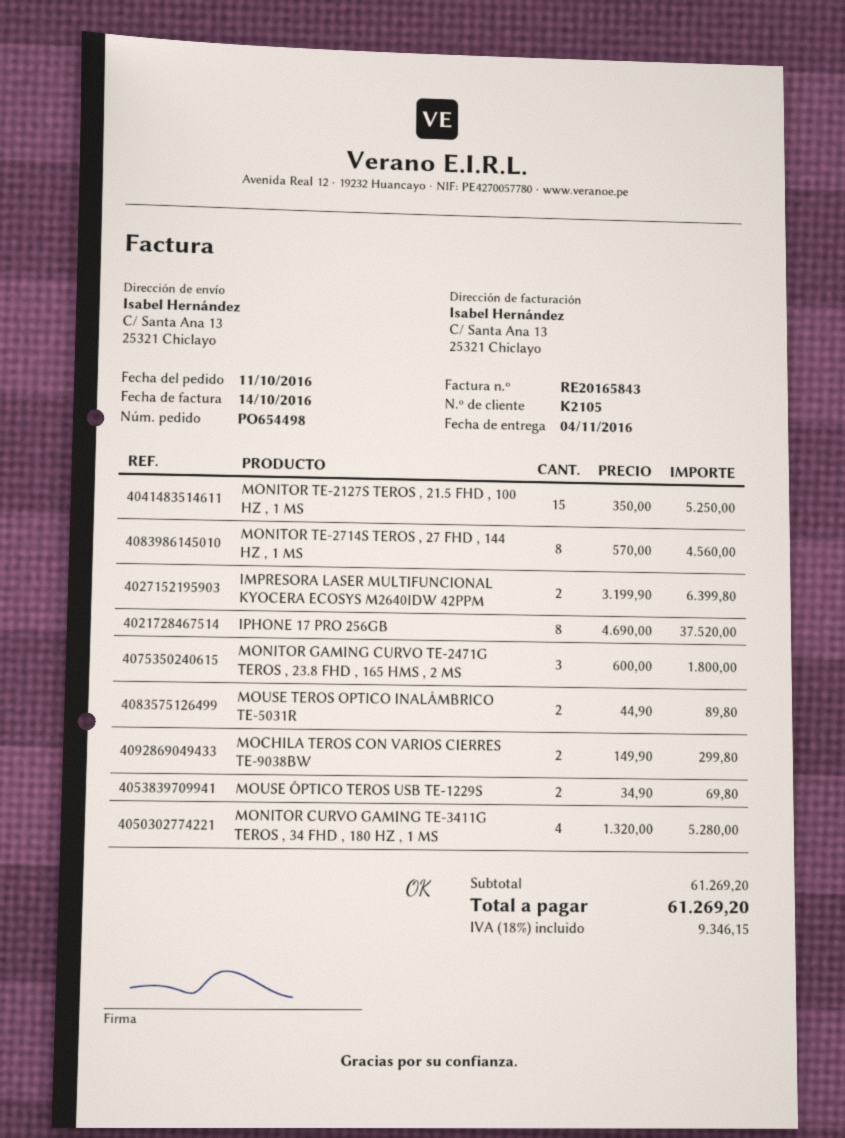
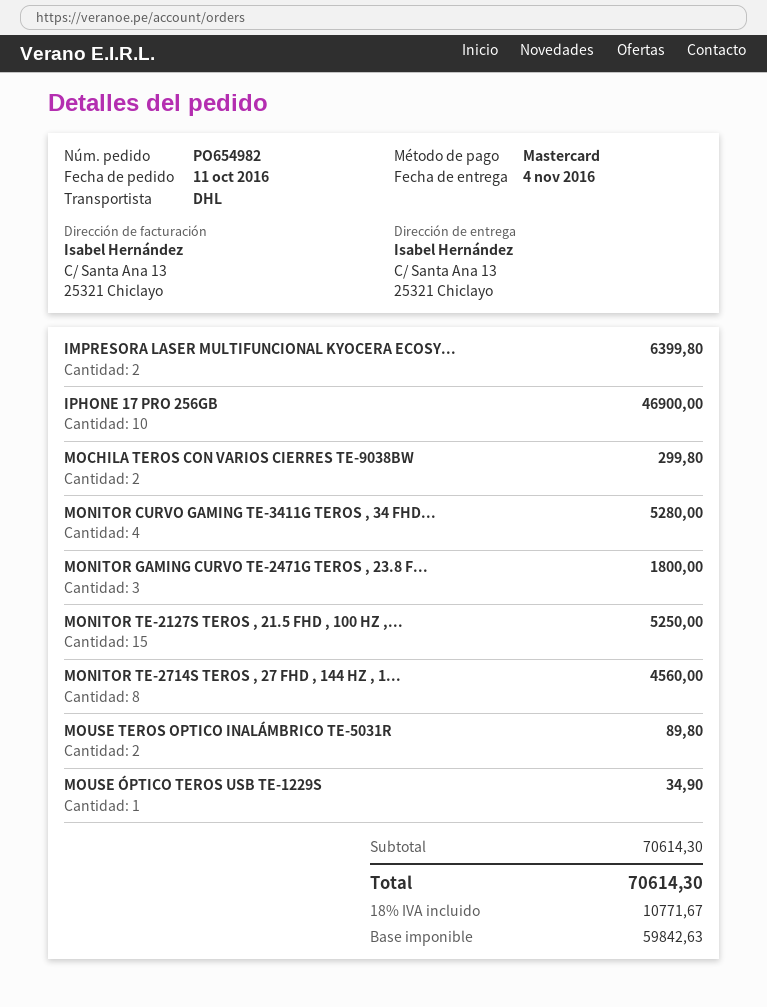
order number: PO654498 -> PO654982
IPHONE 17 PRO 256GB: 8 for 37520.00 -> 10 for 46900.00
MOUSE ÓPTICO TEROS USB TE-1229S: 2 for 69.80 -> 1 for 34.90
subtotal: 61269.20 -> 70614.30
tax: 18% = 9346.15 -> 18% = 10771.67
total: 61269.20 -> 70614.30

